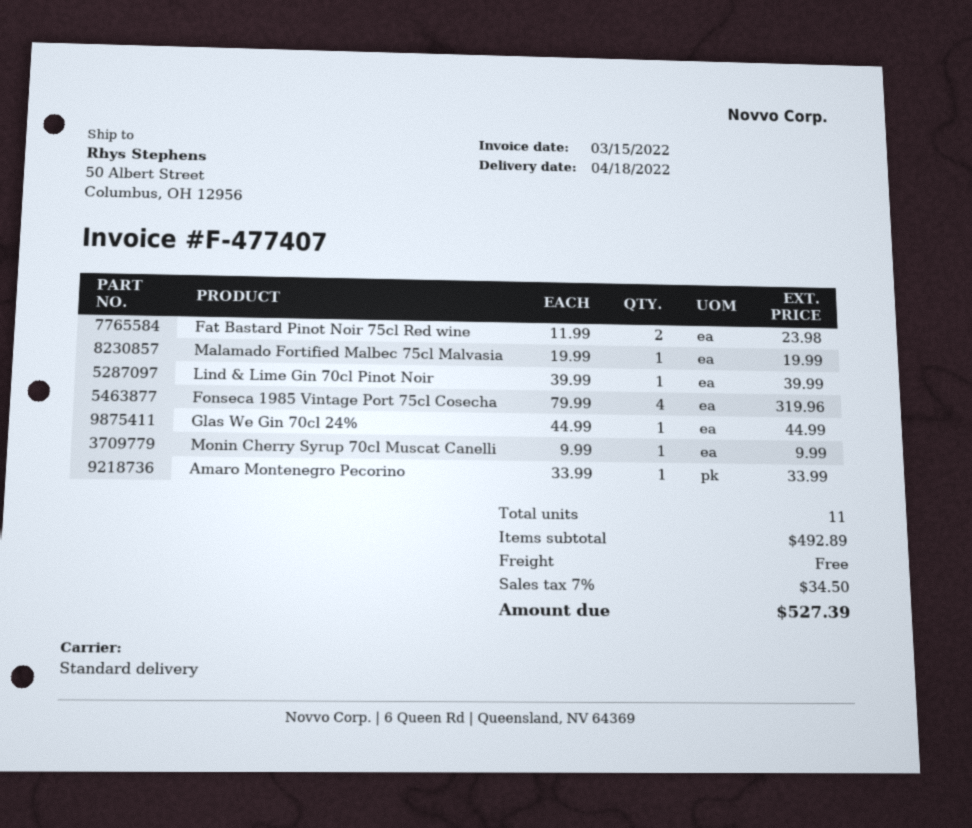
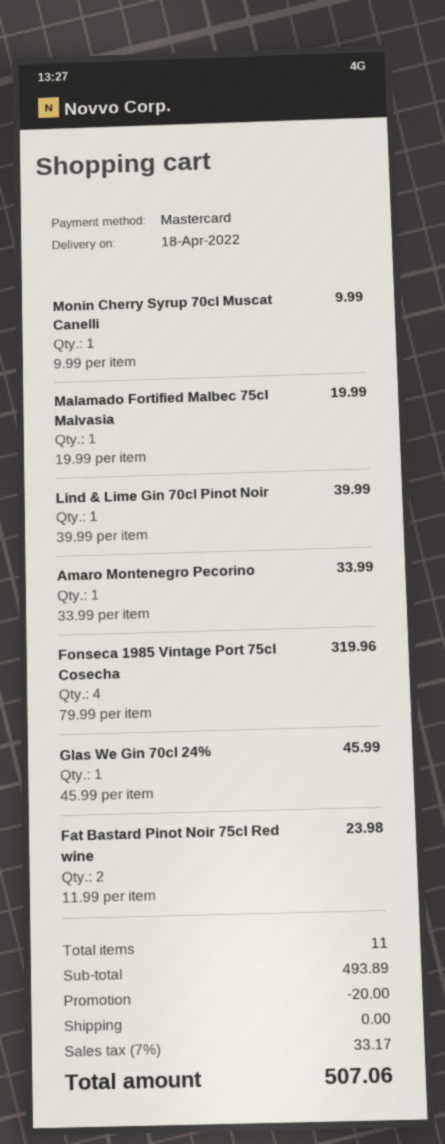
Glas We Gin 70cl 24%: 1 x 44.99 = 44.99 -> 1 x 45.99 = 45.99
subtotal: 492.89 -> 493.89
discount: none -> 20.00
tax: 7% = 34.50 -> 7% = 33.17
total: 527.39 -> 507.06

